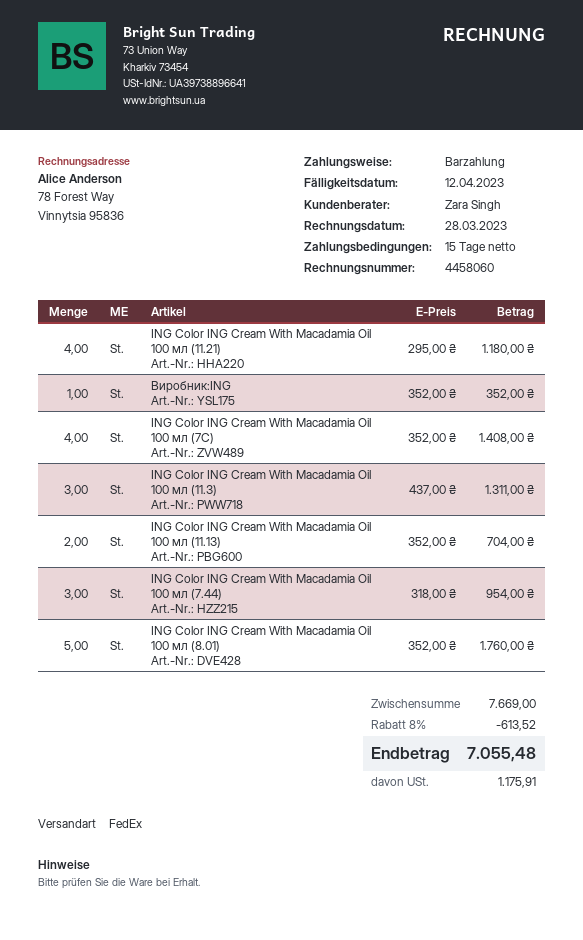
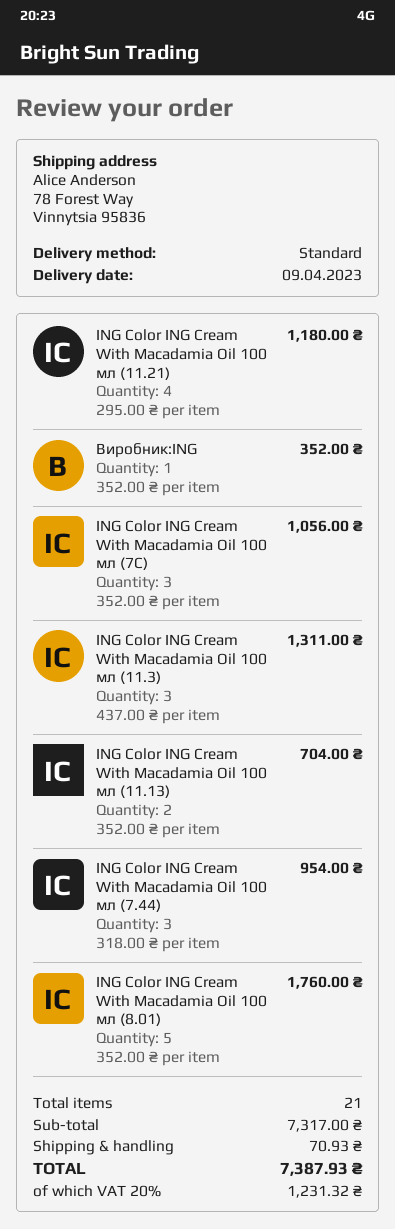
shipping method: FedEx -> standard
ING Color ING Cream With Macadamia Oil 100 мл (7С): 4 x 352.00 = 1408.00 -> 3 x 352.00 = 1056.00
subtotal: 7669.00 -> 7317.00
discount: 8% = 613.52 -> none
shipping: none -> 70.93
tax: 1175.91 -> 1231.32
total: 7055.48 -> 7387.93

